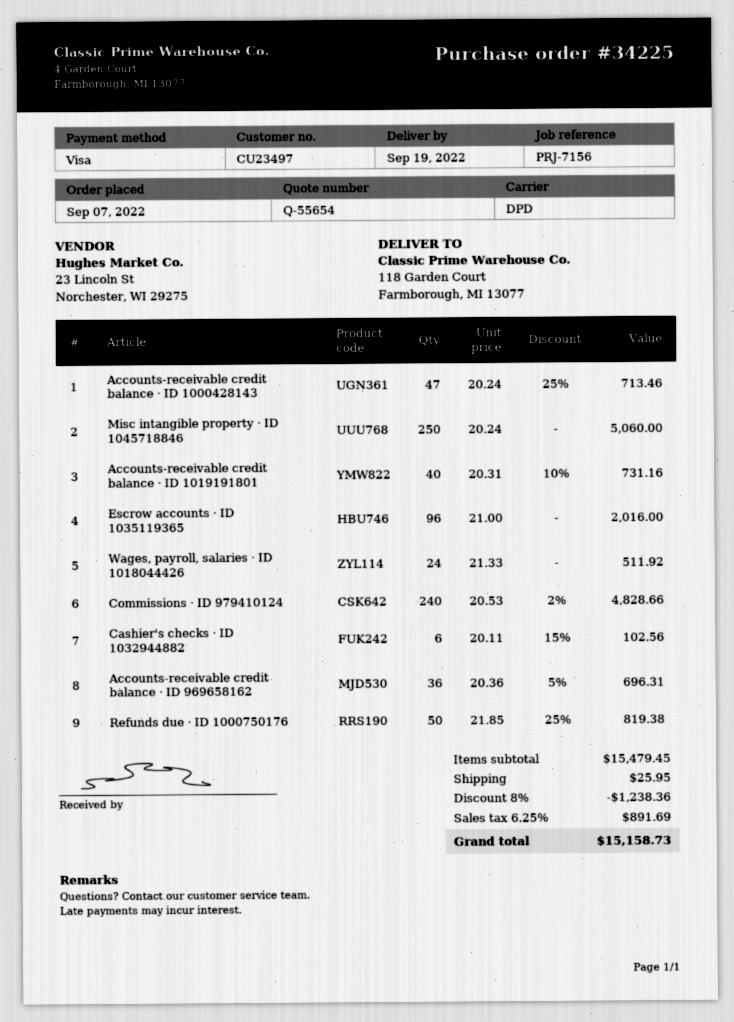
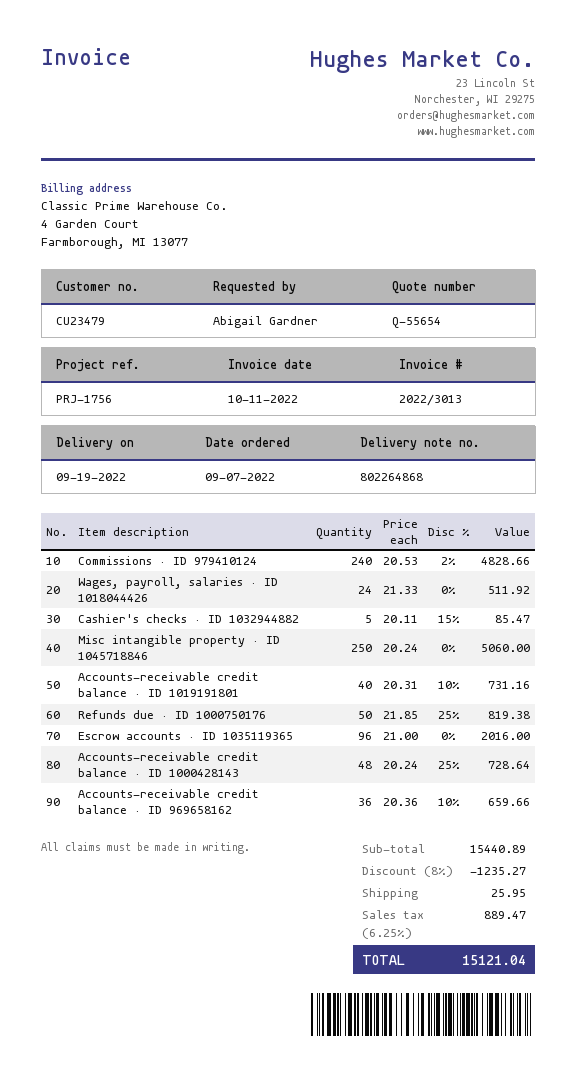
customer number: CU23497 -> CU23479
reference: PRJ-7156 -> PRJ-1756
Accounts-receivable credit balance · ID 1000428143: 47 x 20.24 - 25% = 713.46 -> 48 x 20.24 - 25% = 728.64
Cashier's checks · ID 1032944882: 6 x 20.11 - 15% = 102.56 -> 5 x 20.11 - 15% = 85.47
Accounts-receivable credit balance · ID 969658162: 36 x 20.36 - 5% = 696.31 -> 36 x 20.36 - 10% = 659.66
subtotal: 15479.45 -> 15440.89
discount: 8% = 1238.36 -> 8% = 1235.27
tax: 6.25% = 891.69 -> 6.25% = 889.47
total: 15158.73 -> 15121.04

